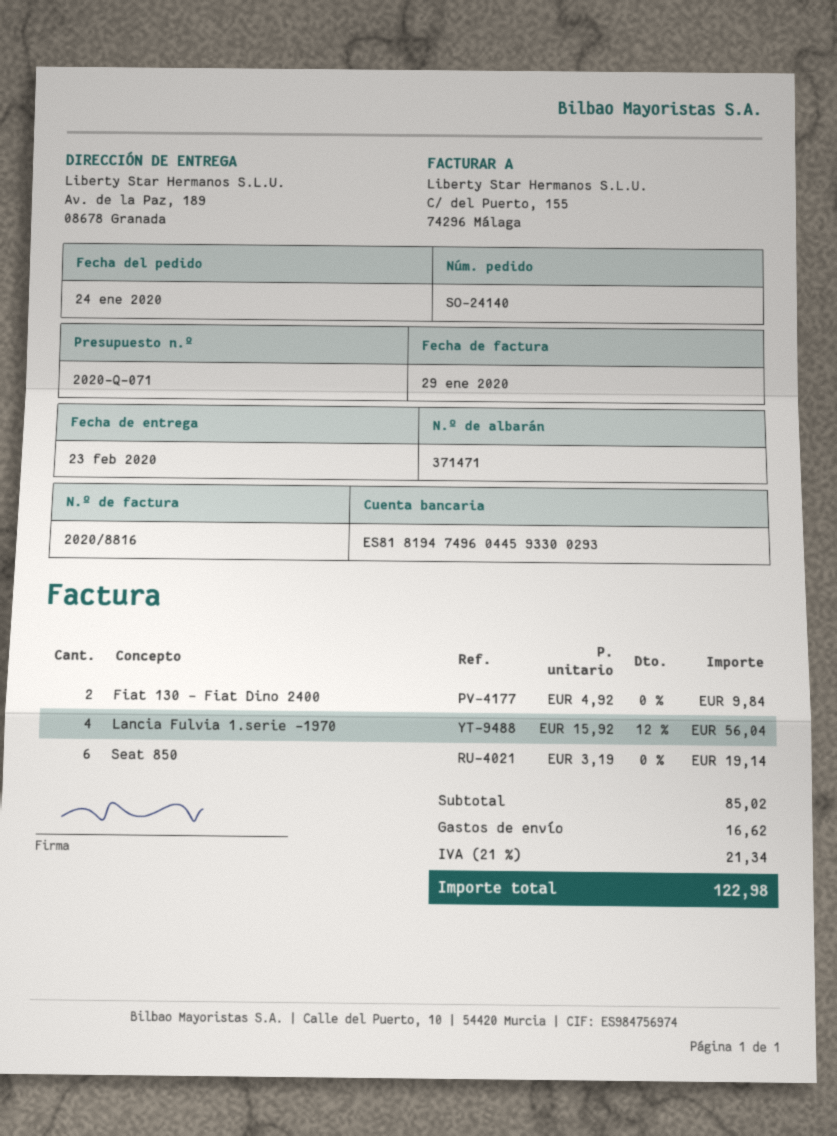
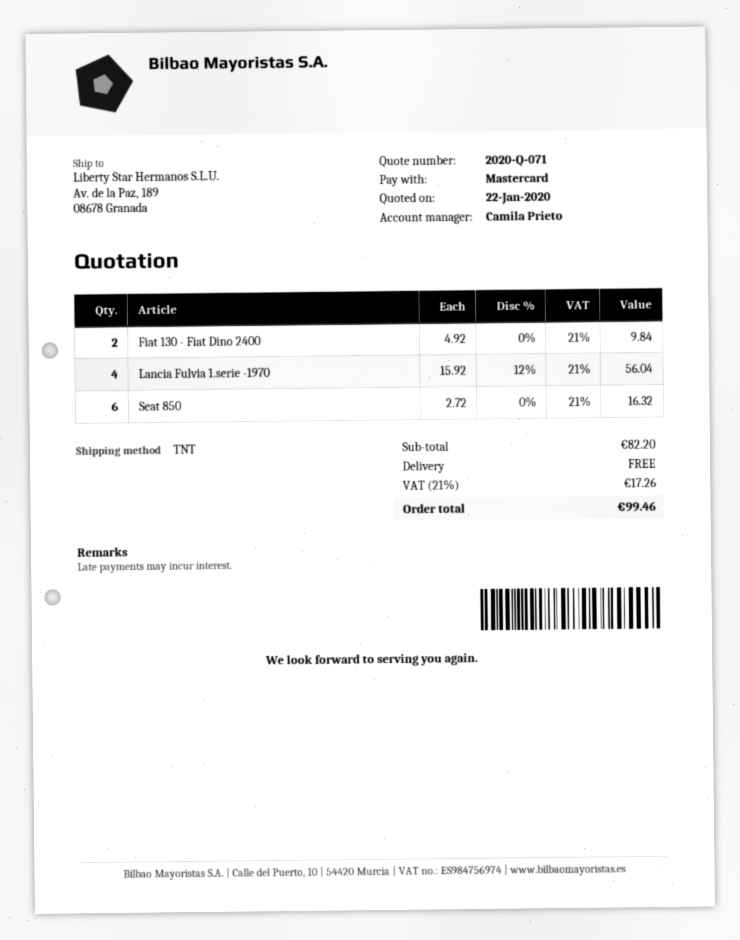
Seat 850: 6 x 3.19 = 19.14 -> 6 x 2.72 = 16.32
subtotal: 85.02 -> 82.20
shipping: 16.62 -> 0.00
tax: 21% = 21.34 -> 21% = 17.26
total: 122.98 -> 99.46

